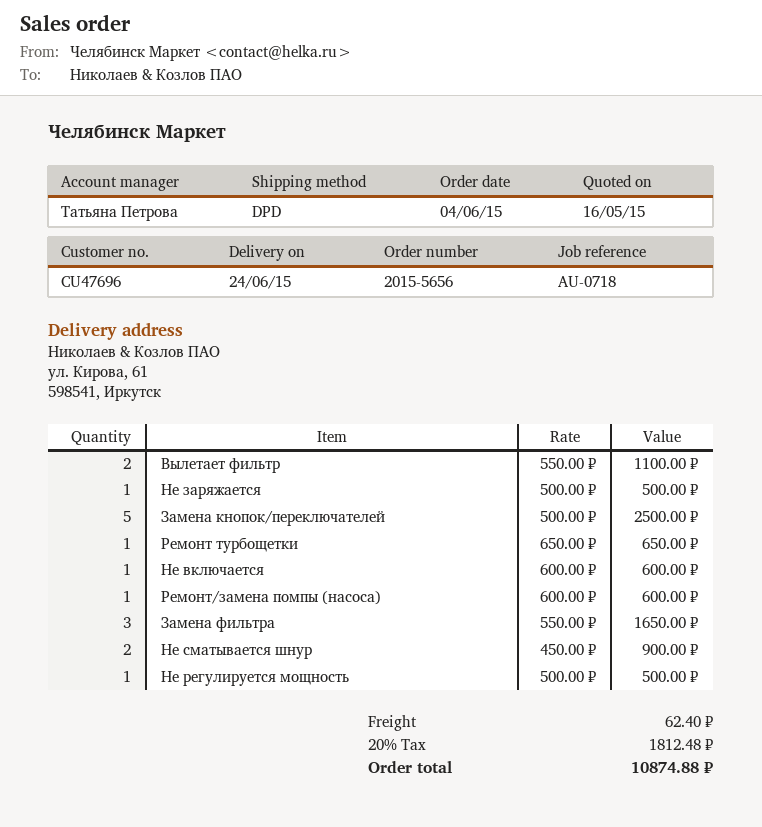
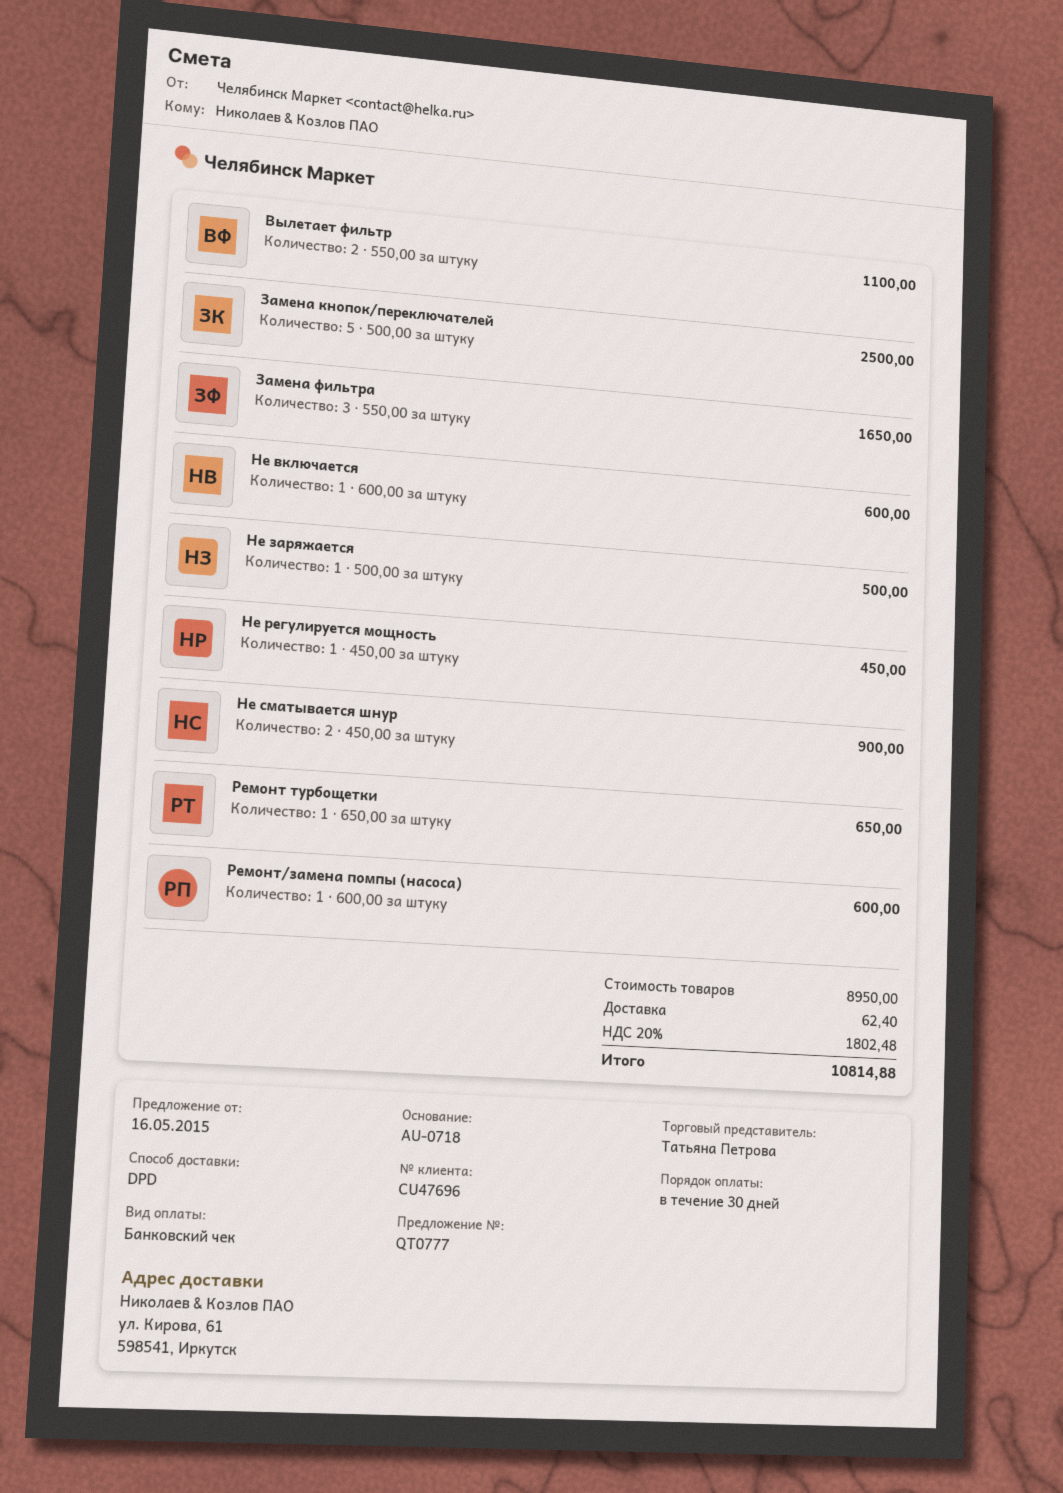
Не регулируется мощность: 1 x 500.00 = 500.00 -> 1 x 450.00 = 450.00
tax: 20% = 1812.48 -> 20% = 1802.48
total: 10874.88 -> 10814.88

